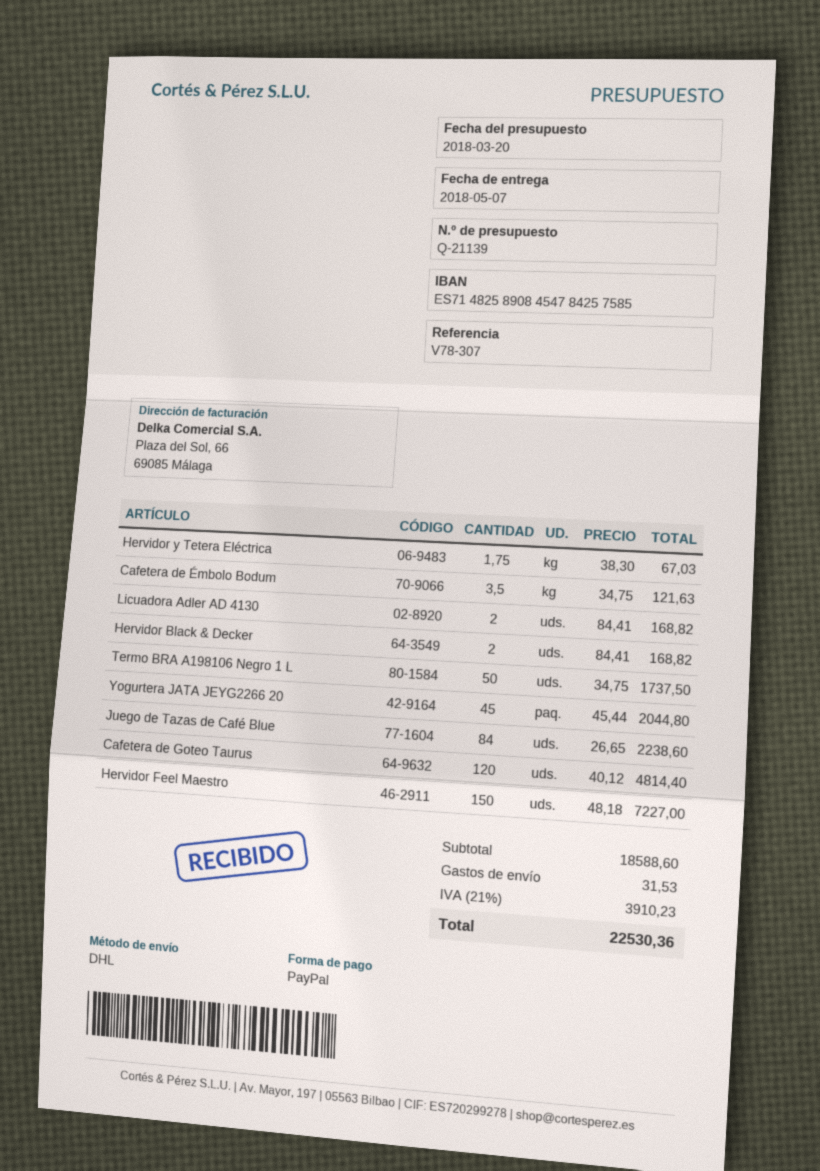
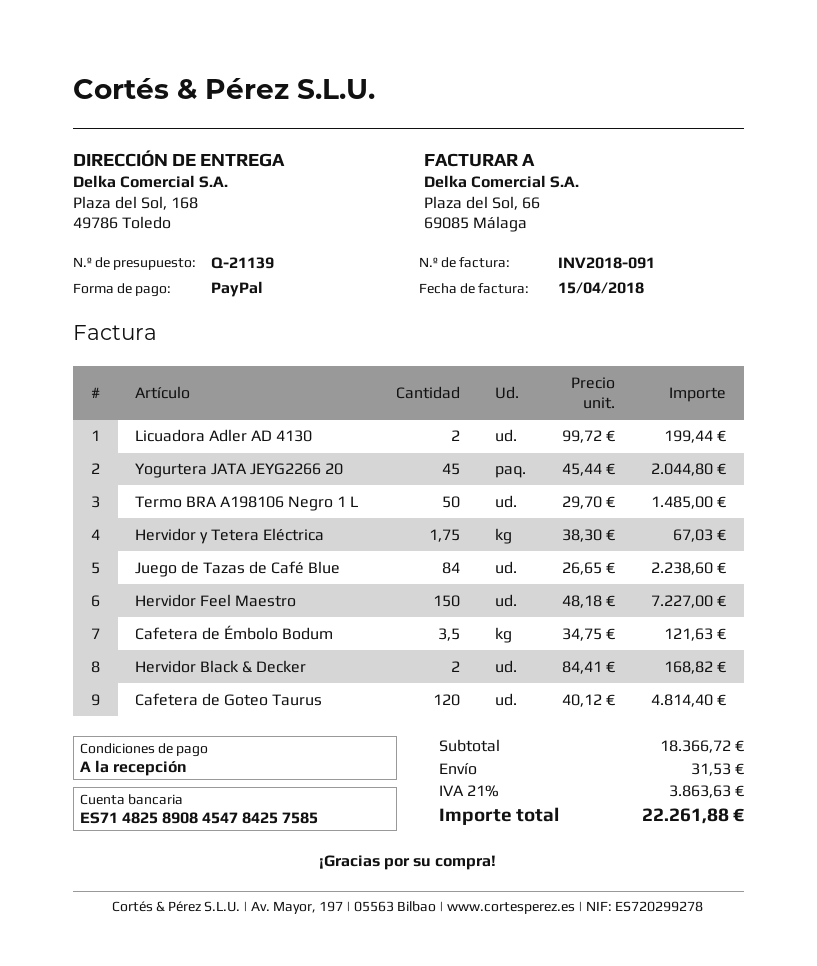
Licuadora Adler AD 4130: 2 x 84.41 = 168.82 -> 2 x 99.72 = 199.44
Termo BRA A198106 Negro 1 L: 50 x 34.75 = 1737.50 -> 50 x 29.70 = 1485.00
subtotal: 18588.60 -> 18366.72
tax: 21% = 3910.23 -> 21% = 3863.63
total: 22530.36 -> 22261.88

